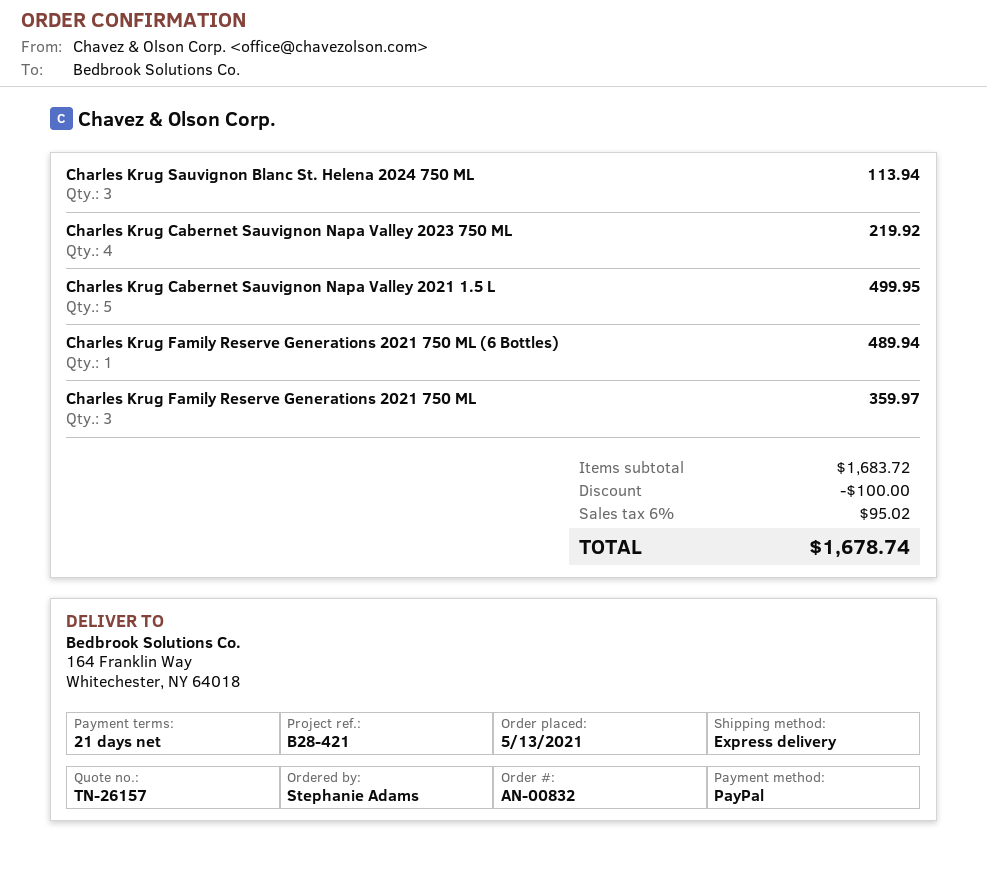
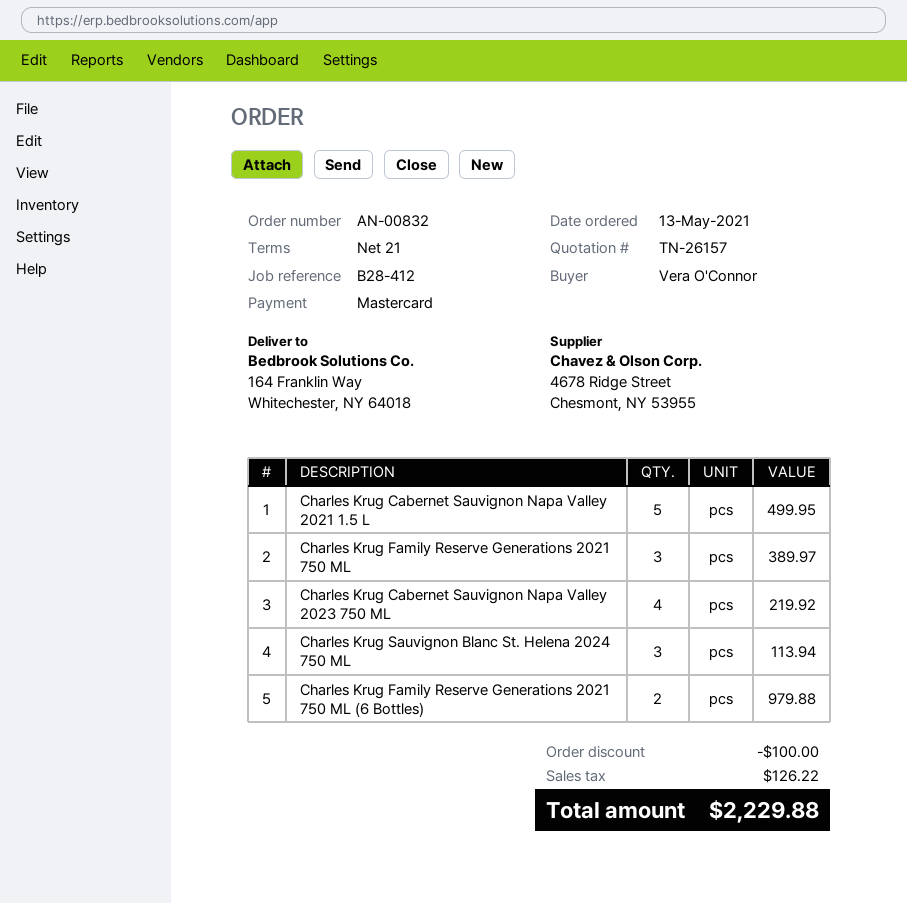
reference: B28-421 -> B28-412
ordered by: Stephanie Adams -> Vera O'Connor
payment method: PayPal -> Mastercard
Charles Krug Family Reserve Generations 2021 750 ML (6 Bottles): 1 for 489.94 -> 2 for 979.88
Charles Krug Family Reserve Generations 2021 750 ML: 3 for 359.97 -> 3 for 389.97
tax: 95.02 -> 126.22
total: 1678.74 -> 2229.88

